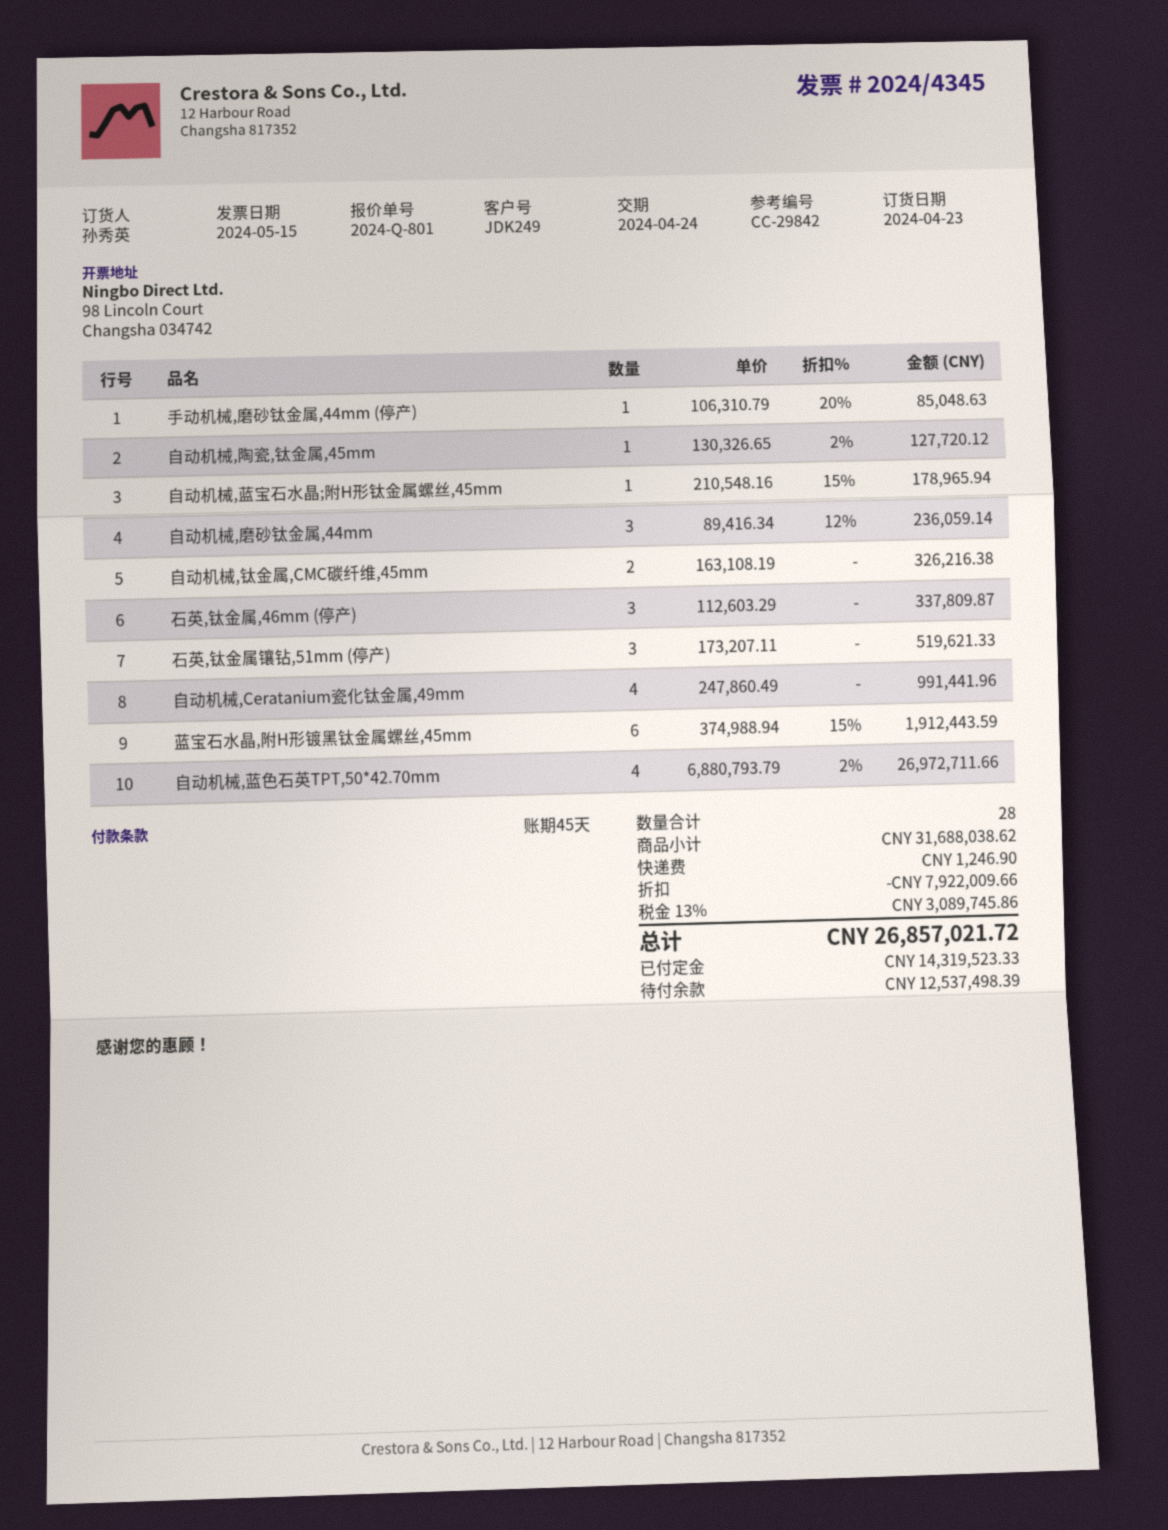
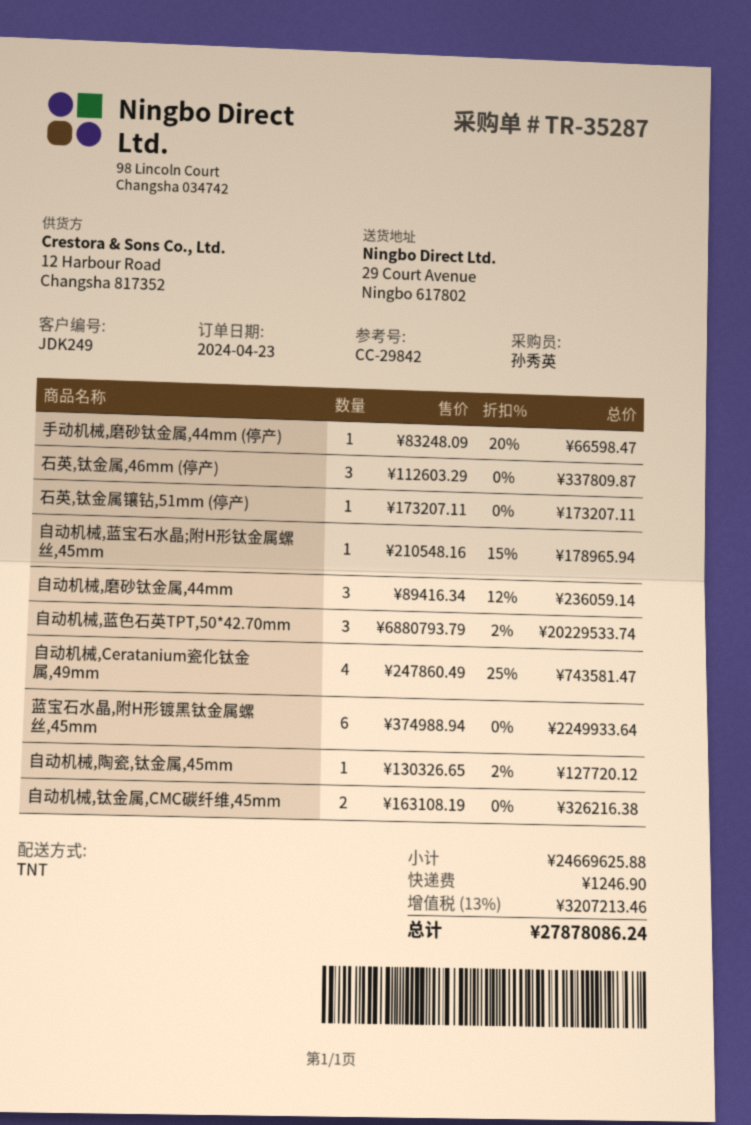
手动机械,磨砂钛金属,44mm (停产): 1 x 106310.79 - 20% = 85048.63 -> 1 x 83248.09 - 20% = 66598.47
石英,钛金属镶钻,51mm (停产): 3 x 173207.11 = 519621.33 -> 1 x 173207.11 = 173207.11
自动机械,Ceratanium瓷化钛金属,49mm: 4 x 247860.49 = 991441.96 -> 4 x 247860.49 - 25% = 743581.47
蓝宝石水晶,附H形镀黑钛金属螺丝,45mm: 6 x 374988.94 - 15% = 1912443.59 -> 6 x 374988.94 = 2249933.64
自动机械,蓝色石英TPT,50*42.70mm: 4 x 6880793.79 - 2% = 26972711.66 -> 3 x 6880793.79 - 2% = 20229533.74
subtotal: 31688038.62 -> 24669625.88
discount: 7922009.66 -> none
tax: 13% = 3089745.86 -> 13% = 3207213.46
total: 26857021.72 -> 27878086.24

